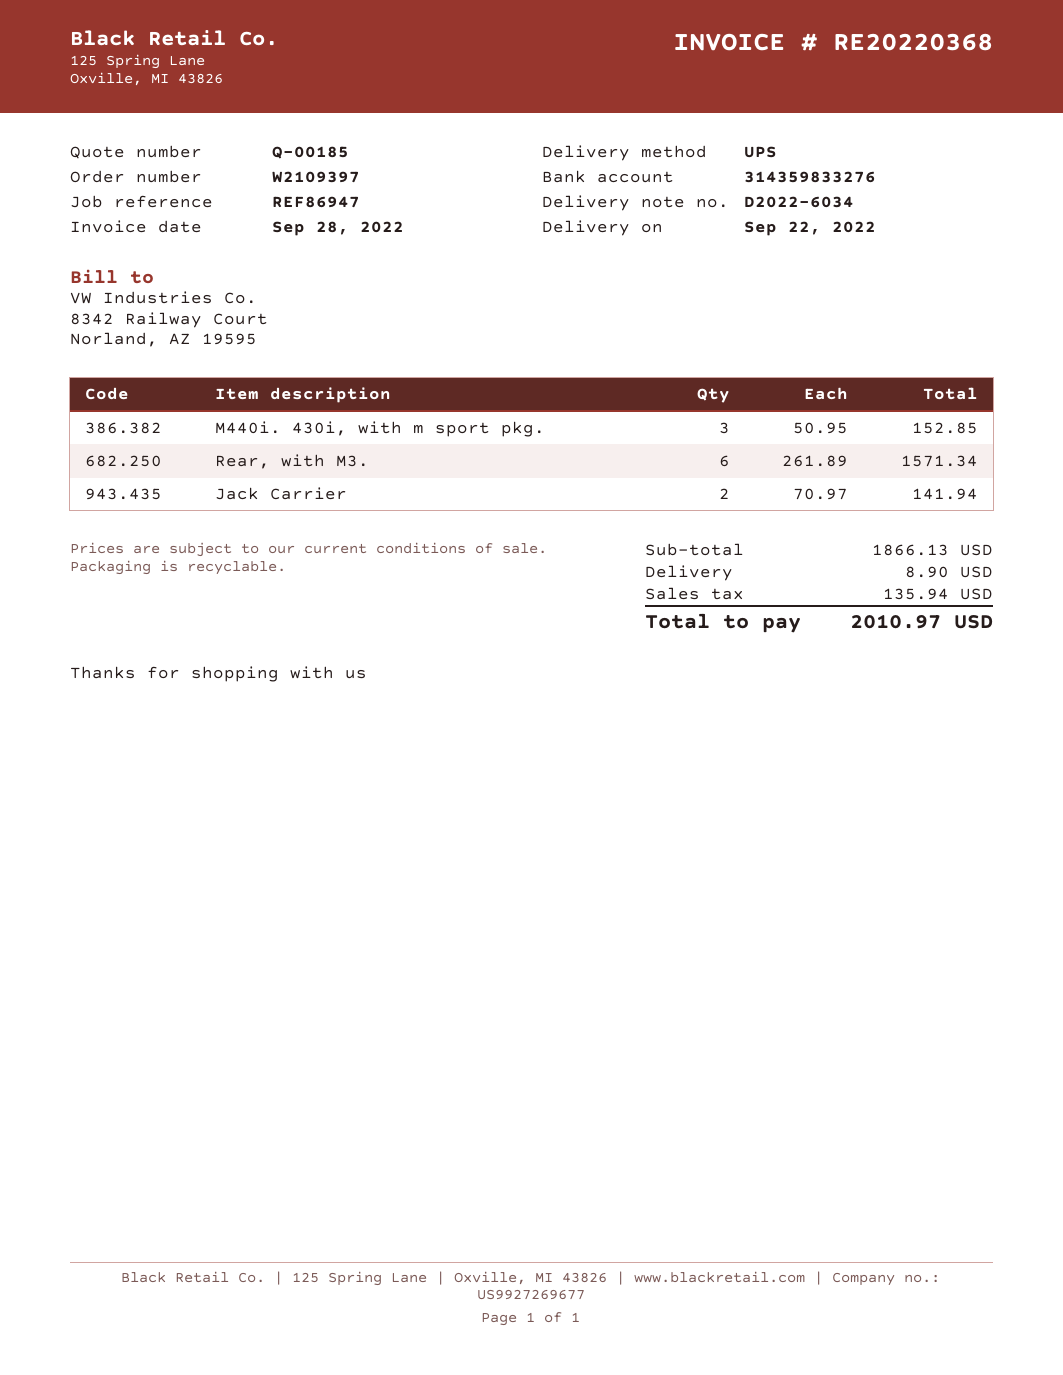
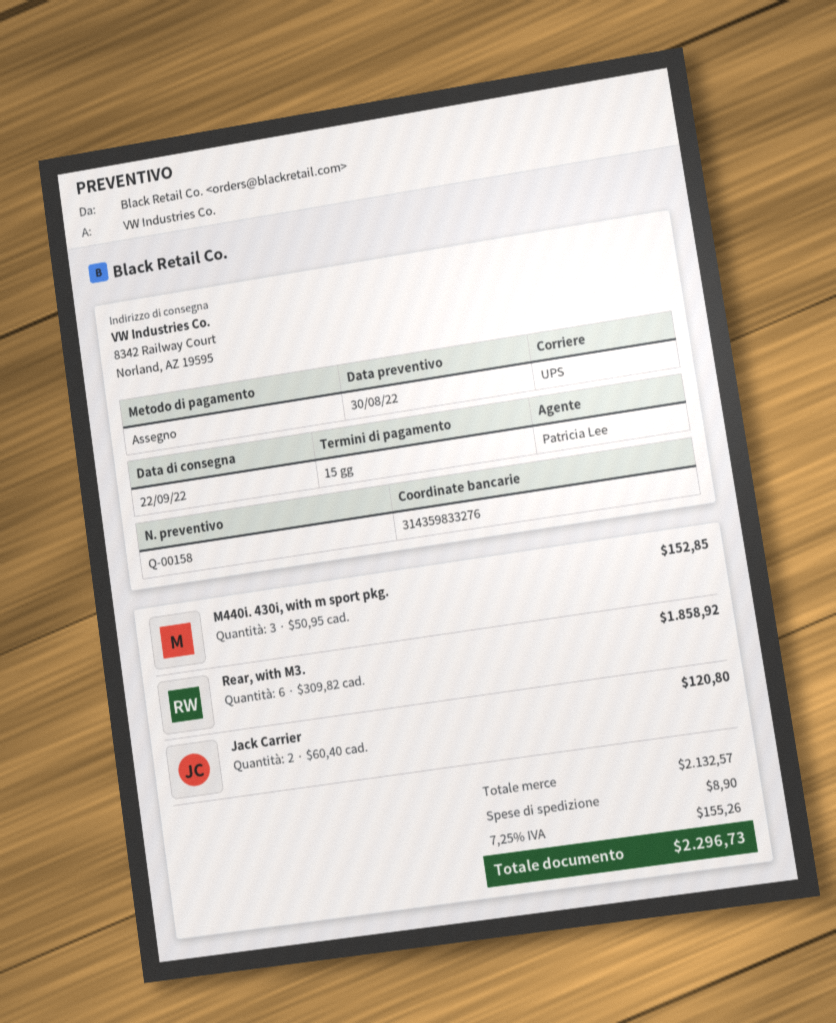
quote number: Q-00185 -> Q-00158
Rear, with M3.: 6 x 261.89 = 1571.34 -> 6 x 309.82 = 1858.92
Jack Carrier: 2 x 70.97 = 141.94 -> 2 x 60.40 = 120.80
subtotal: 1866.13 -> 2132.57
tax: 135.94 -> 155.26
total: 2010.97 -> 2296.73

